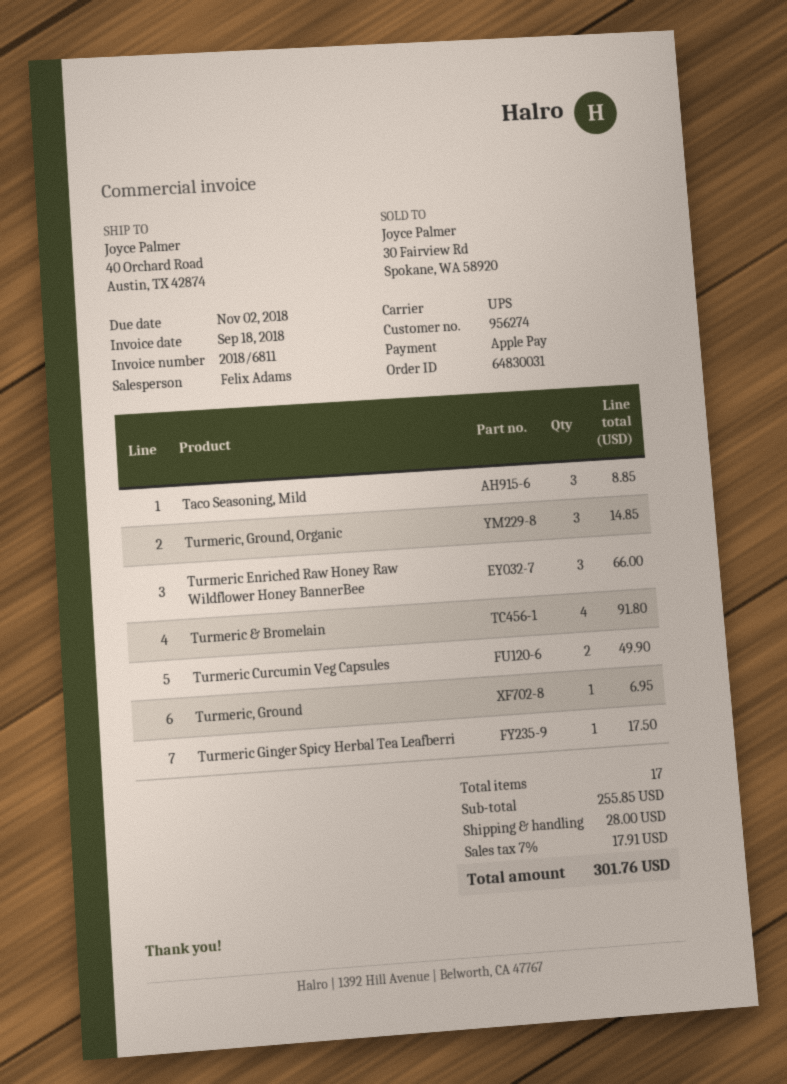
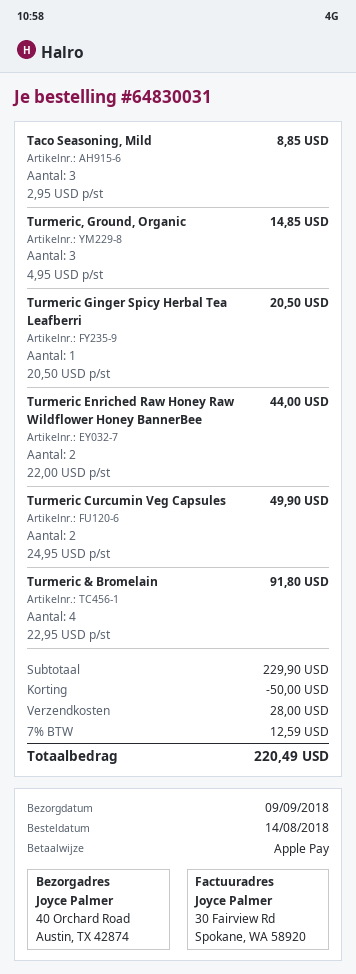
Turmeric Enriched Raw Honey Raw Wildflower Honey BannerBee: 3 for 66.00 -> 2 for 44.00
Turmeric, Ground: 1 for 6.95 -> none
Turmeric Ginger Spicy Herbal Tea Leafberri: 1 for 17.50 -> 1 for 20.50
subtotal: 255.85 -> 229.90
discount: none -> 50.00
tax: 7% = 17.91 -> 7% = 12.59
total: 301.76 -> 220.49

